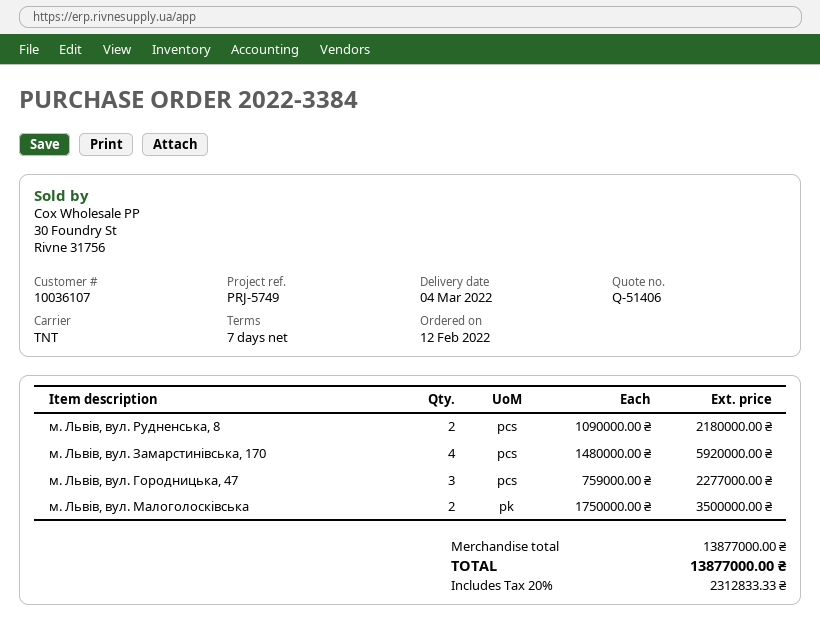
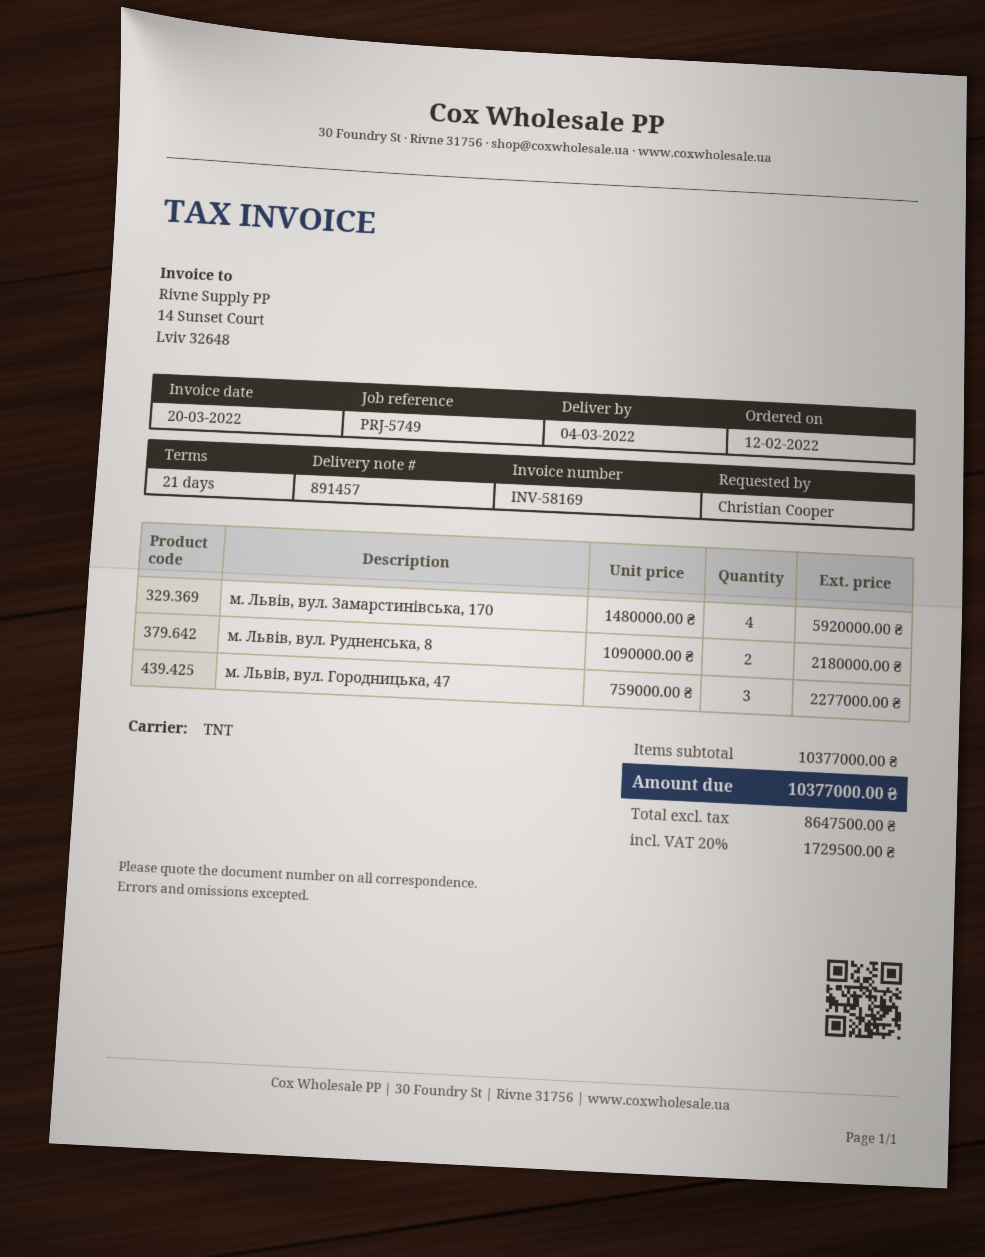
payment terms: 7 days -> 21 days
м. Львів, вул. Малоголосківська: 2 x 1750000.00 = 3500000.00 -> none
subtotal: 13877000.00 -> 10377000.00
tax: 20% = 2312833.33 -> 20% = 1729500.00
total: 13877000.00 -> 10377000.00

